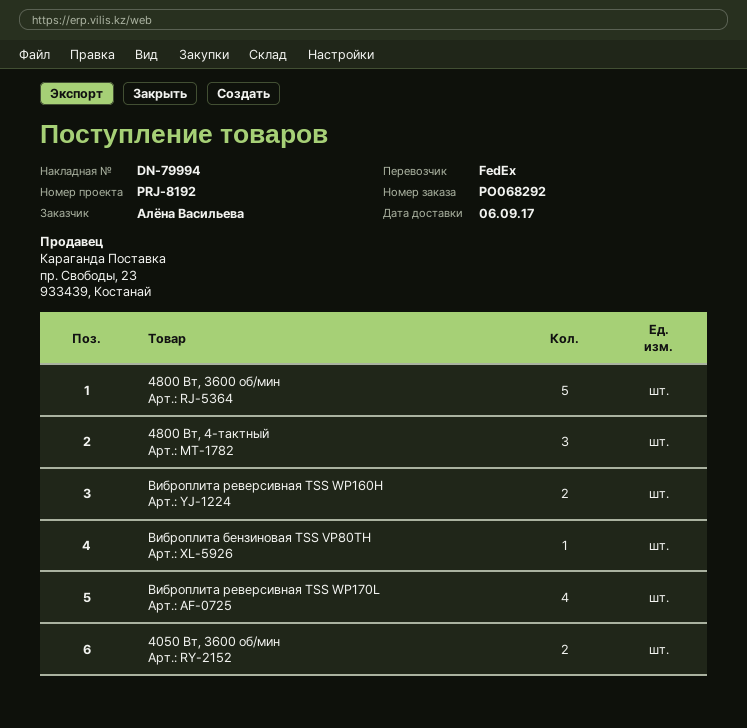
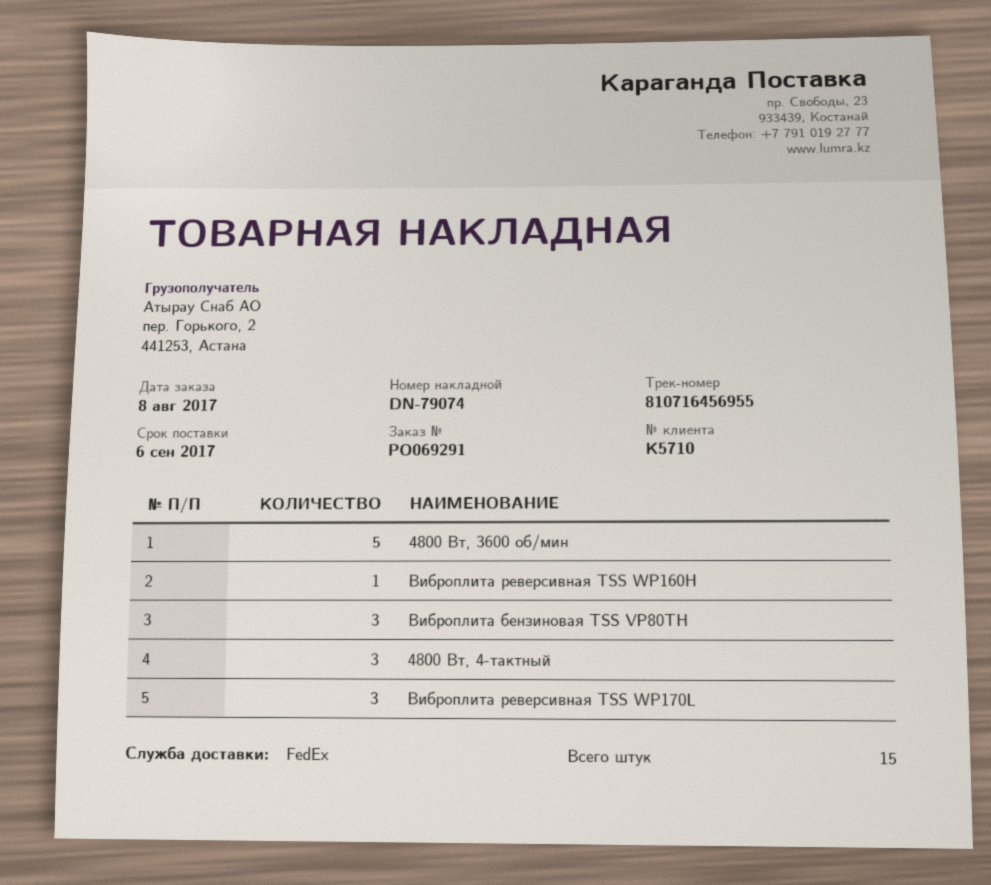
order number: PO068292 -> PO069291
delivery note number: DN-79994 -> DN-79074
Виброплита реверсивная TSS WP160H: 2 -> 1
Виброплита бензиновая TSS VP80TH: 1 -> 3
Виброплита реверсивная TSS WP170L: 4 -> 3
4050 Вт, 3600 об/мин: 2 -> none

